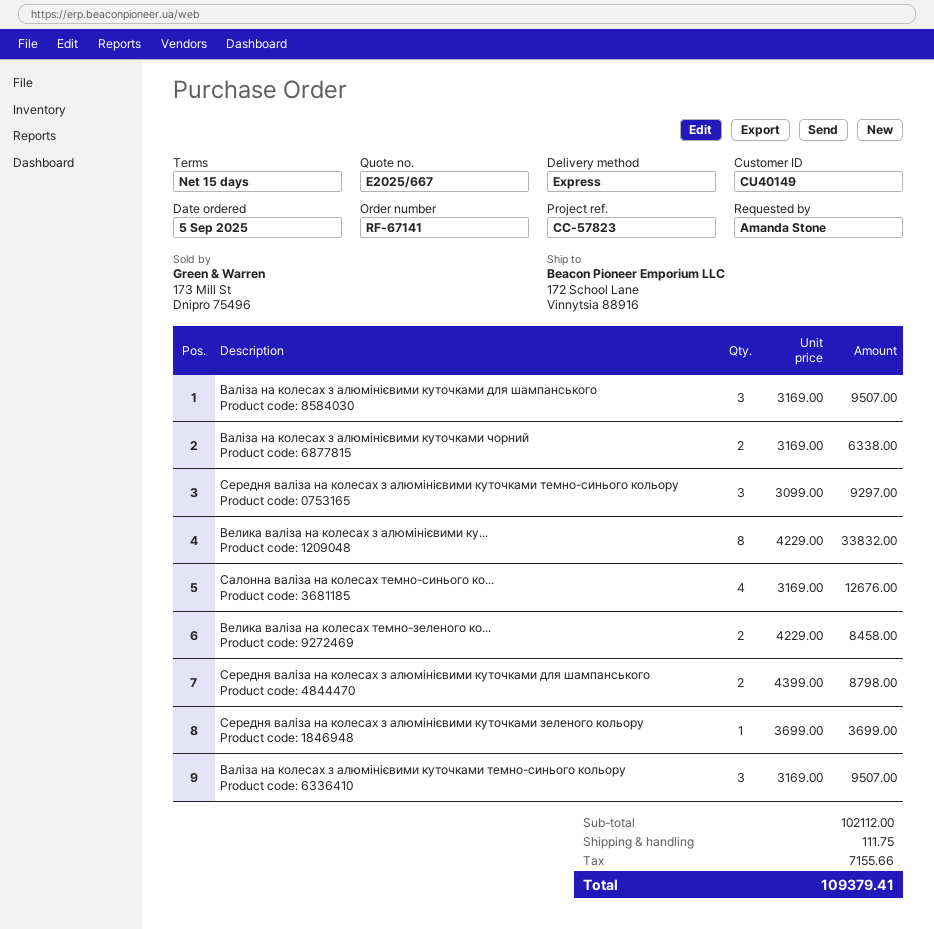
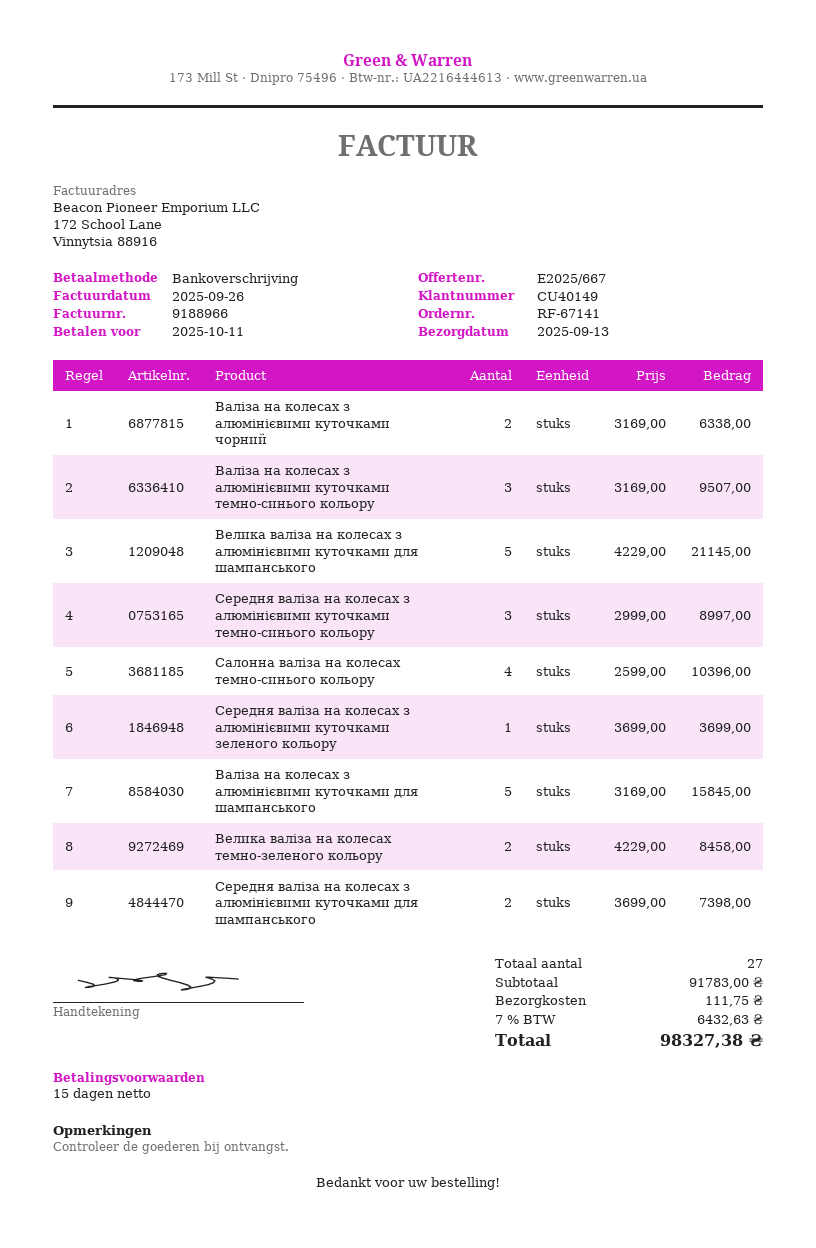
Валіза на колесах з алюмінієвими куточками для шампанського: 3 x 3169.00 = 9507.00 -> 5 x 3169.00 = 15845.00
Середня валіза на колесах з алюмінієвими куточками темно-синього кольору: 3 x 3099.00 = 9297.00 -> 3 x 2999.00 = 8997.00
Велика валіза на колесах з алюмінієвими ку...: 8 x 4229.00 = 33832.00 -> 5 x 4229.00 = 21145.00
Салонна валіза на колесах темно-синього ко...: 4 x 3169.00 = 12676.00 -> 4 x 2599.00 = 10396.00
Середня валіза на колесах з алюмінієвими куточками для шампанського: 2 x 4399.00 = 8798.00 -> 2 x 3699.00 = 7398.00
subtotal: 102112.00 -> 91783.00
tax: 7155.66 -> 6432.63
total: 109379.41 -> 98327.38

